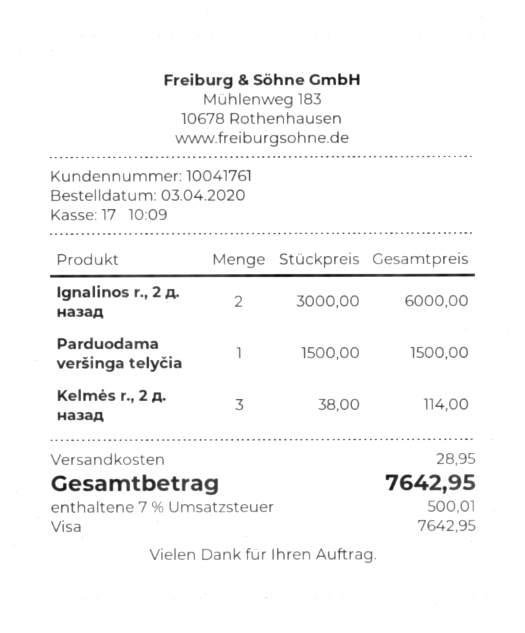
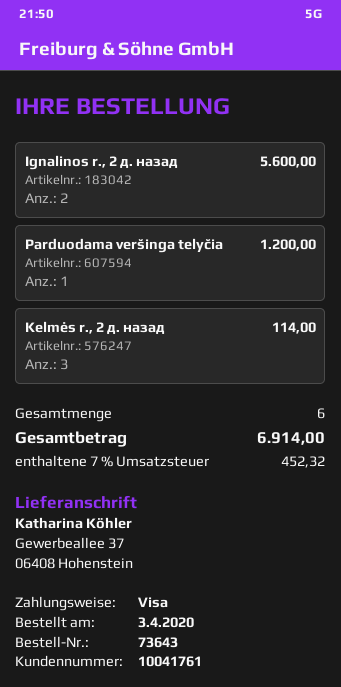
Ignalinos r., 2 д. назад: 2 for 6000.00 -> 2 for 5600.00
Parduodama veršinga telyčia: 1 for 1500.00 -> 1 for 1200.00
shipping: 28.95 -> none
tax: 7% = 500.01 -> 7% = 452.32
total: 7642.95 -> 6914.00

